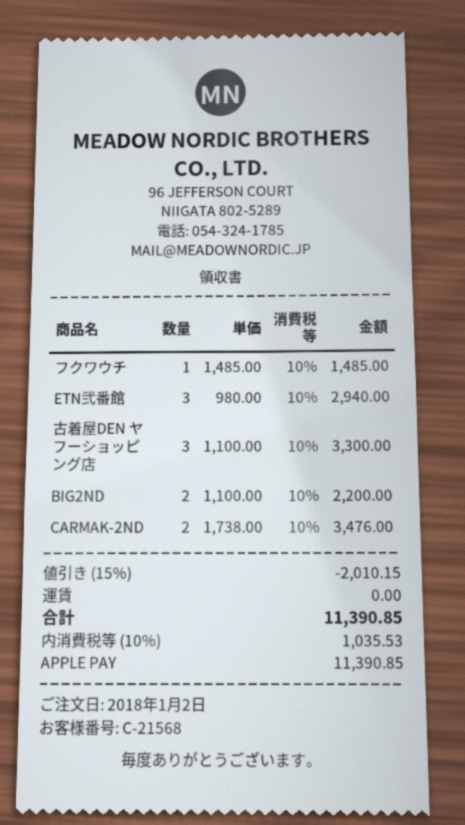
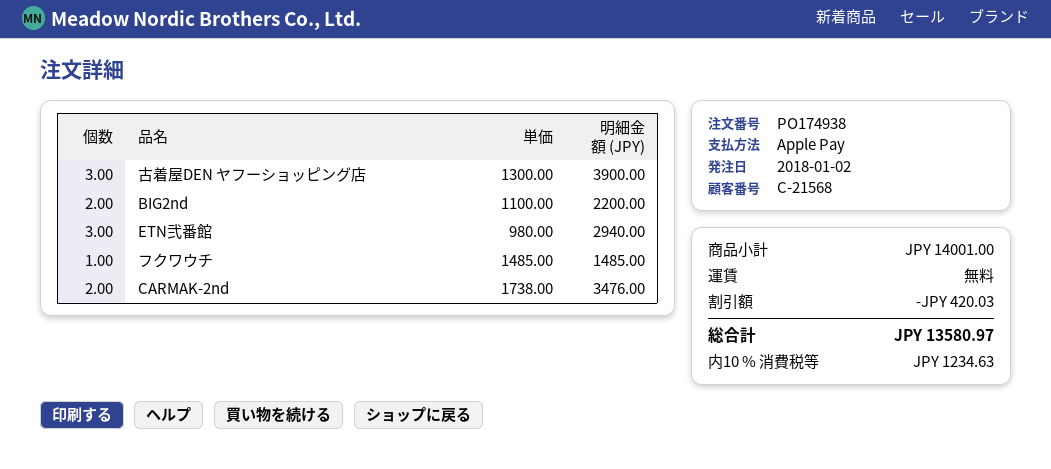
古着屋DEN ヤフーショッピング店: 3 x 1100.00 = 3300.00 -> 3 x 1300.00 = 3900.00
discount: 2010.15 -> 420.03
tax: 10% = 1035.53 -> 10% = 1234.63
total: 11390.85 -> 13580.97

